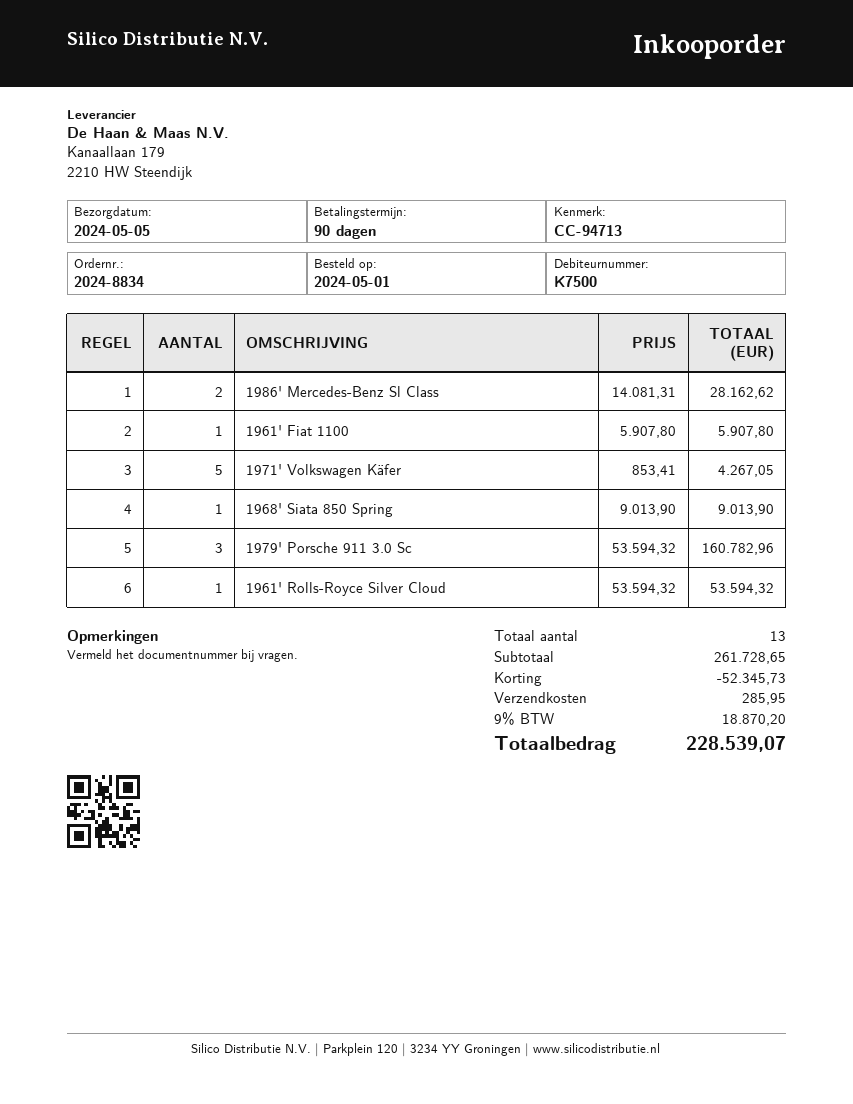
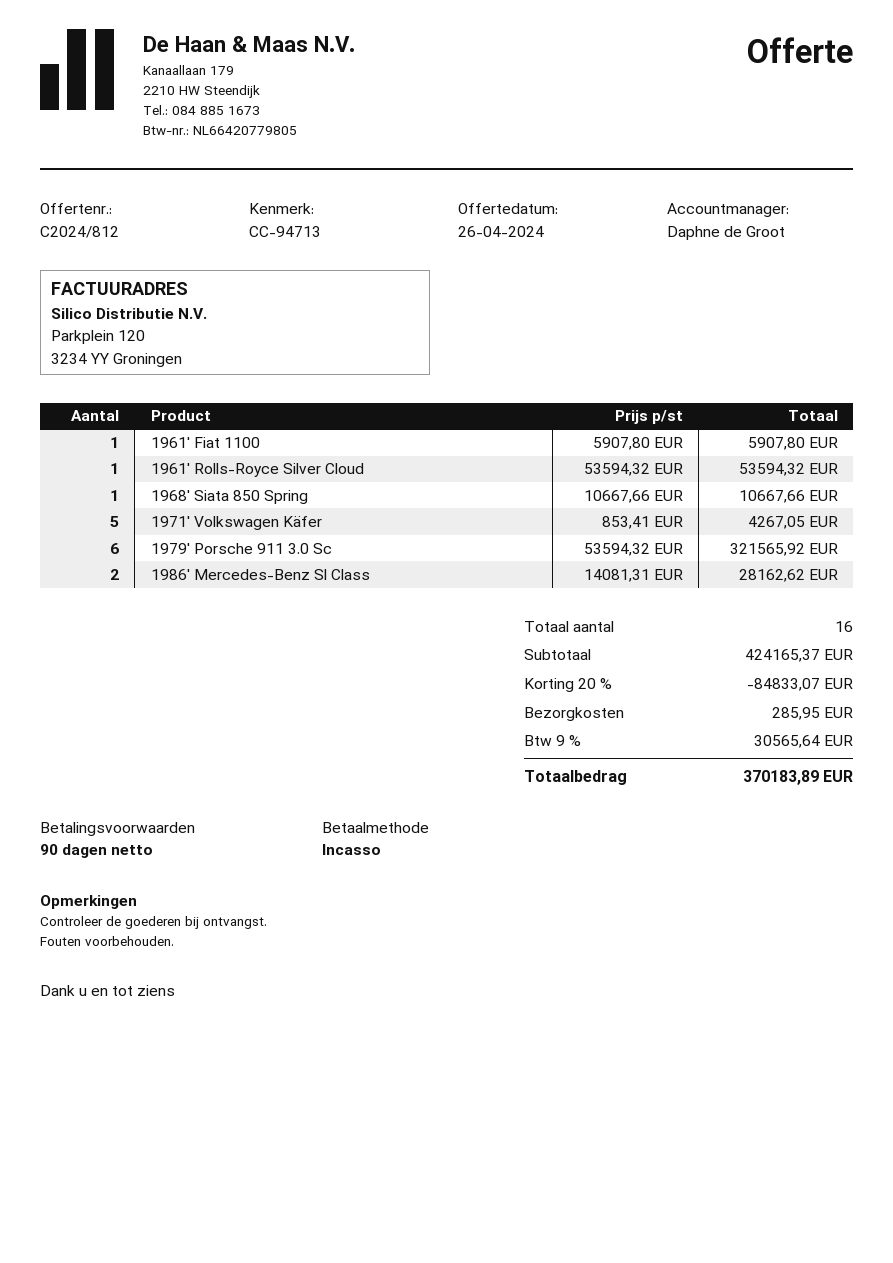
1968' Siata 850 Spring: 1 x 9013.90 = 9013.90 -> 1 x 10667.66 = 10667.66
1979' Porsche 911 3.0 Sc: 3 x 53594.32 = 160782.96 -> 6 x 53594.32 = 321565.92
total quantity: 13 -> 16
subtotal: 261728.65 -> 424165.37
discount: 52345.73 -> 84833.07
tax: 9% = 18870.20 -> 9% = 30565.64
total: 228539.07 -> 370183.89

